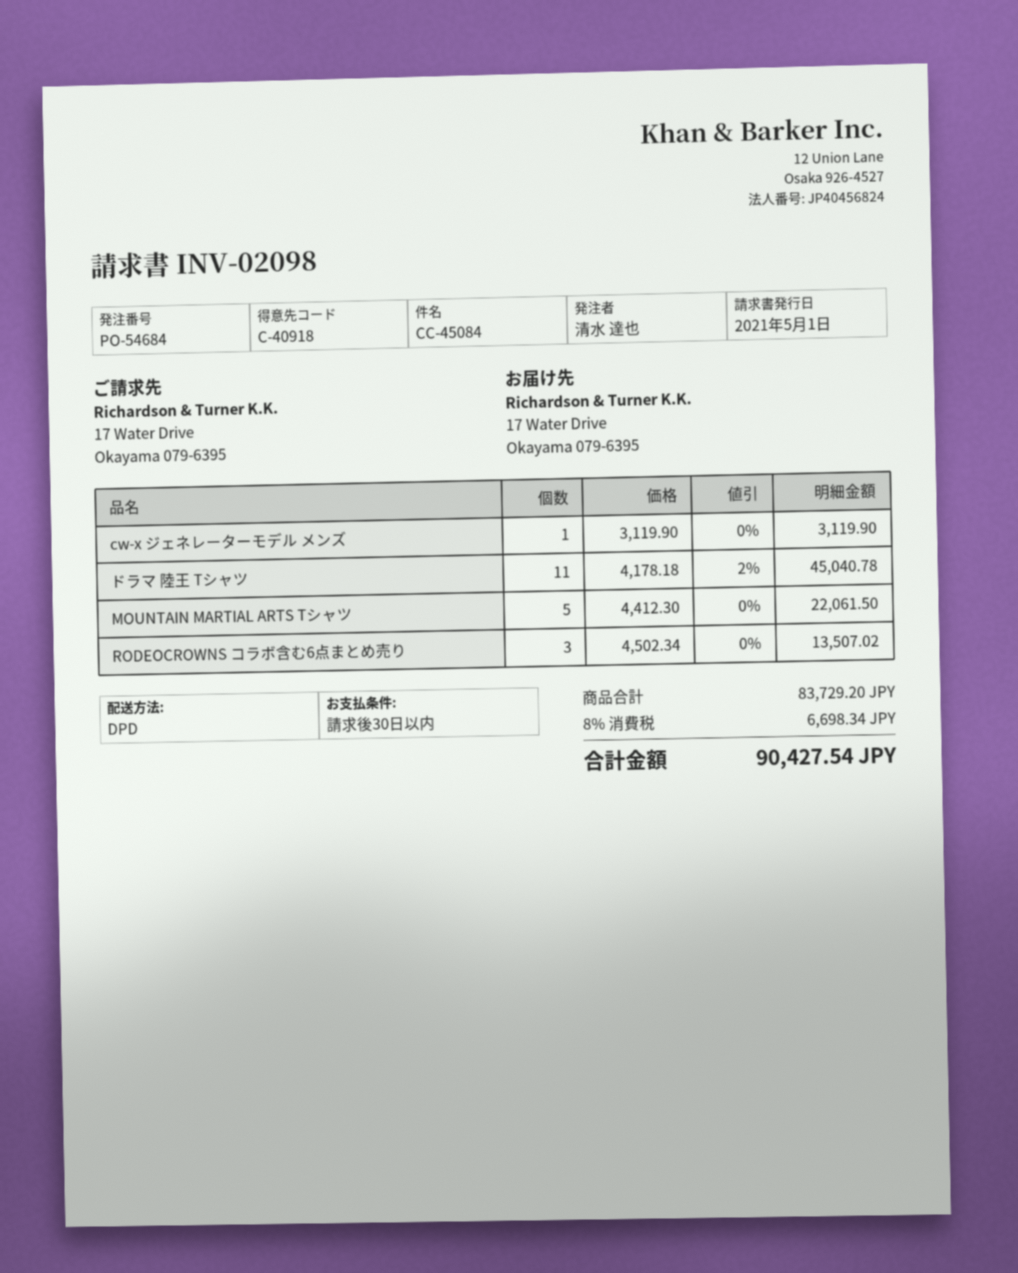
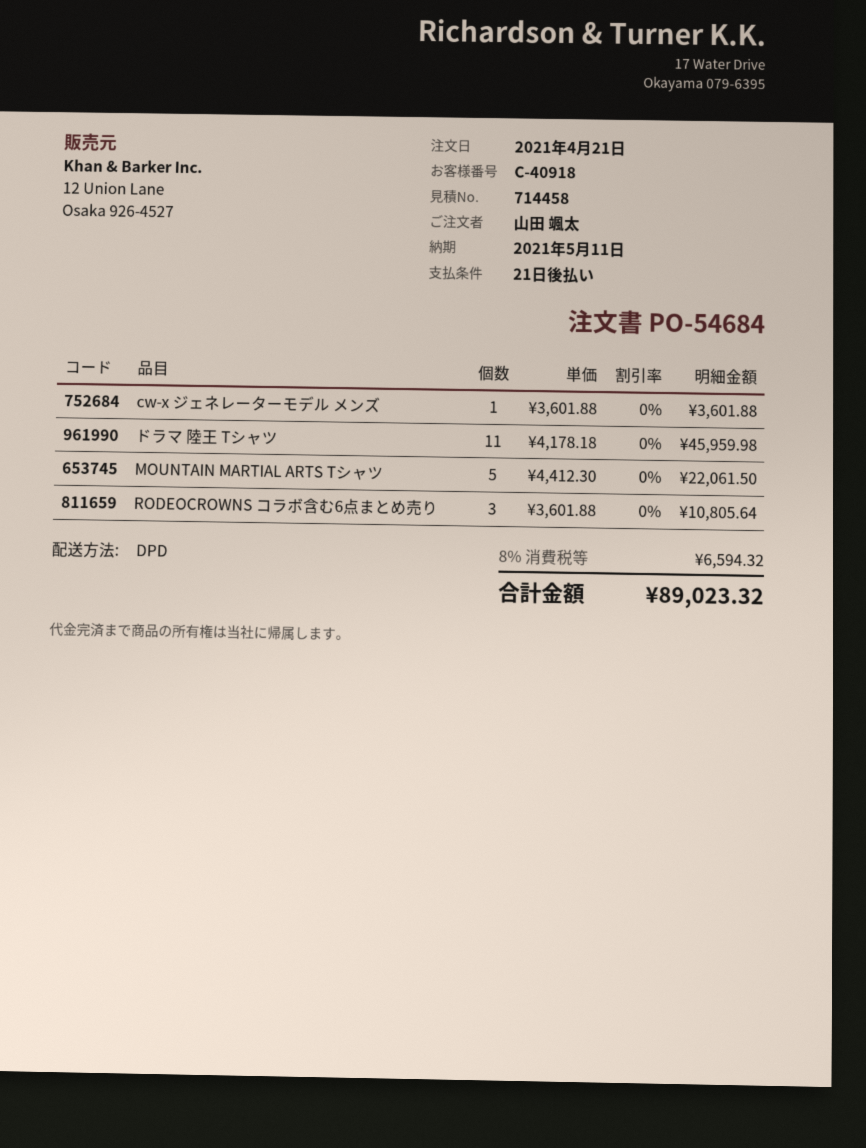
payment terms: 30 days -> 21 days
ordered by: 清水 達也 -> 山田 颯太
cw-x ジェネレーターモデル メンズ: 1 x 3119.90 = 3119.90 -> 1 x 3601.88 = 3601.88
ドラマ 陸王 Tシャツ: 11 x 4178.18 - 2% = 45040.78 -> 11 x 4178.18 = 45959.98
RODEOCROWNS コラボ含む6点まとめ売り: 3 x 4502.34 = 13507.02 -> 3 x 3601.88 = 10805.64
tax: 8% = 6698.34 -> 8% = 6594.32
total: 90427.54 -> 89023.32

